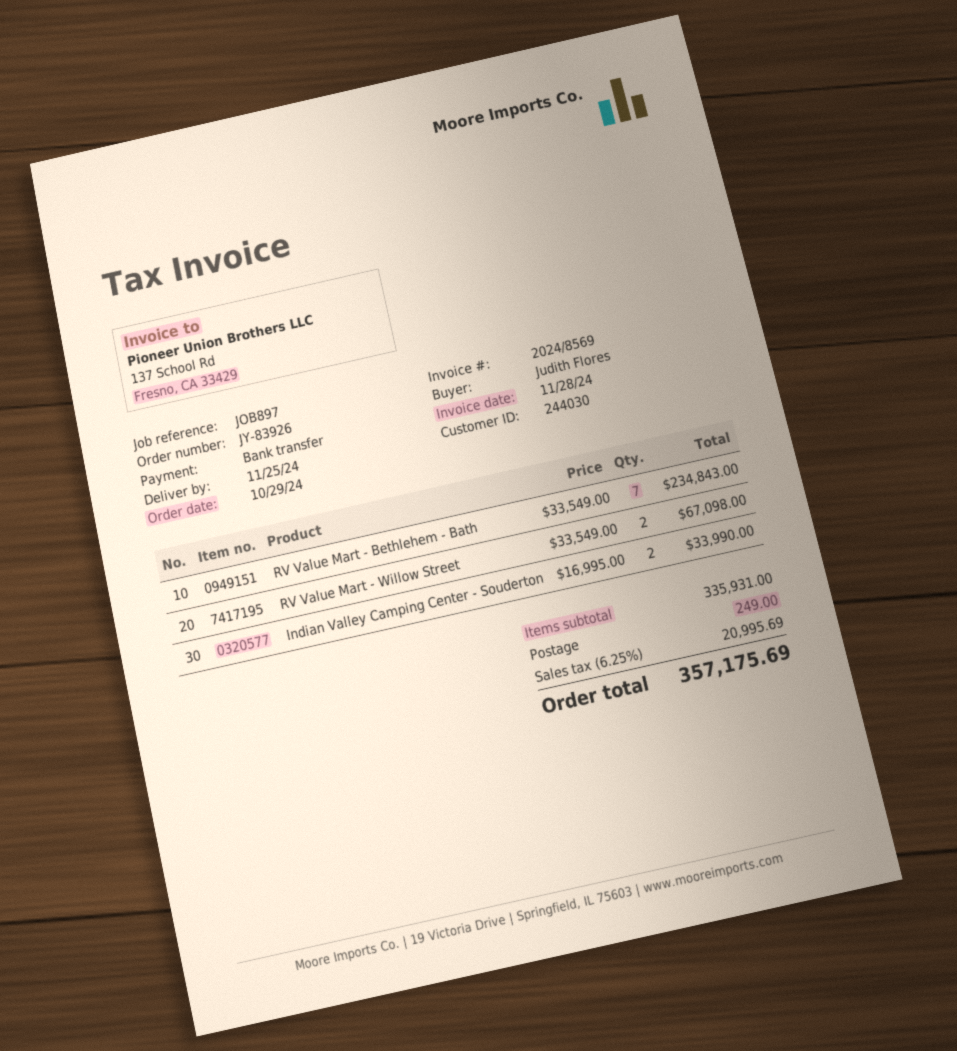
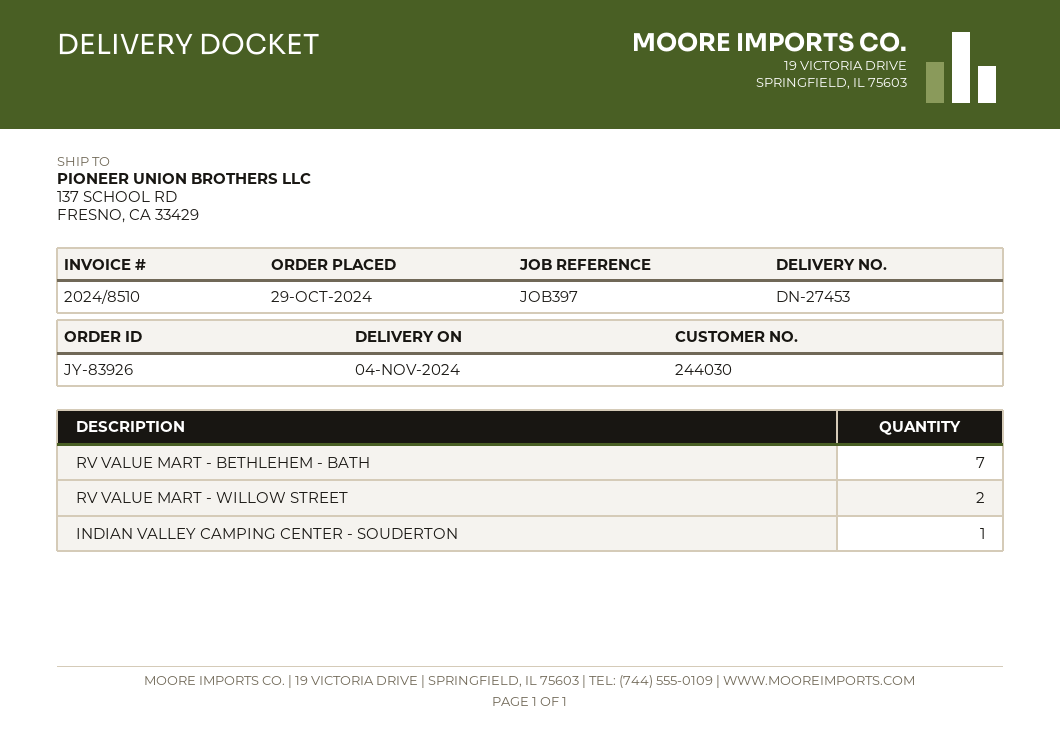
delivery date: 2024-11-25 -> 2024-11-04
invoice number: 2024/8569 -> 2024/8510
reference: JOB897 -> JOB397
Indian Valley Camping Center - Souderton: 2 -> 1

